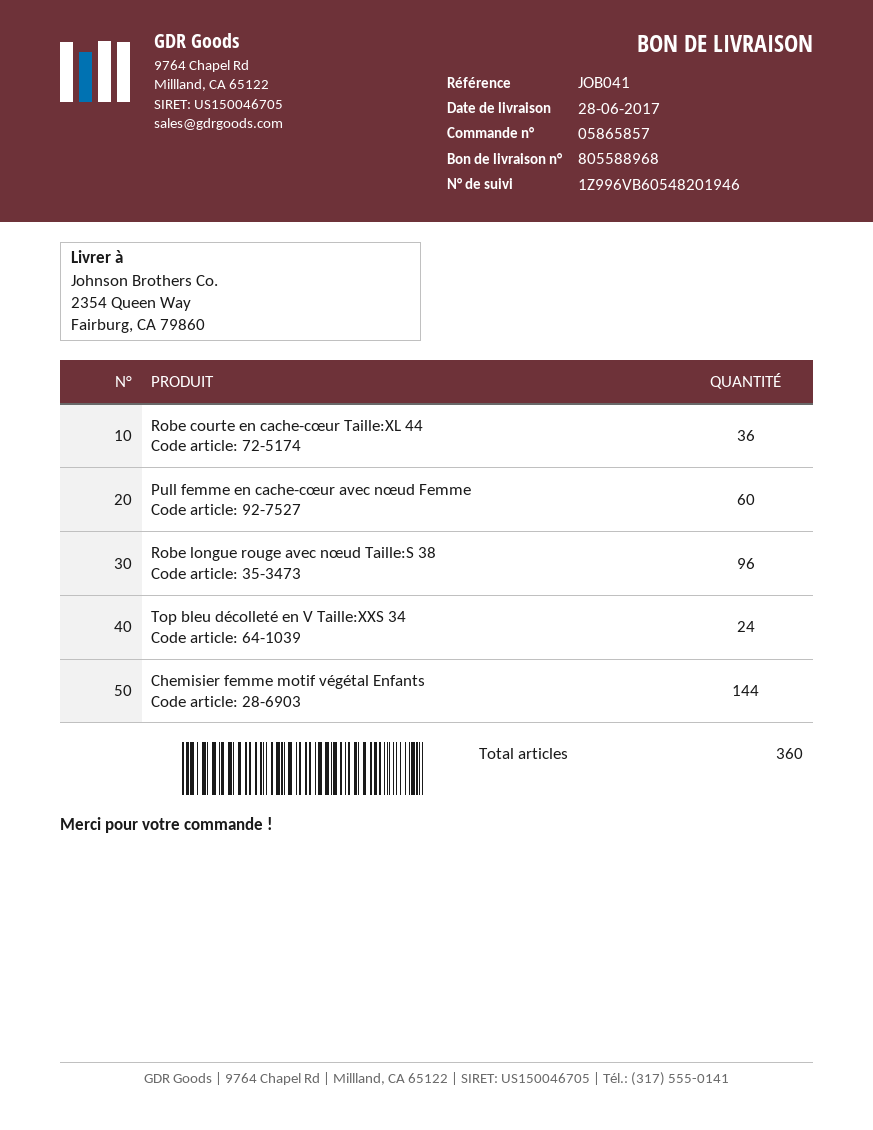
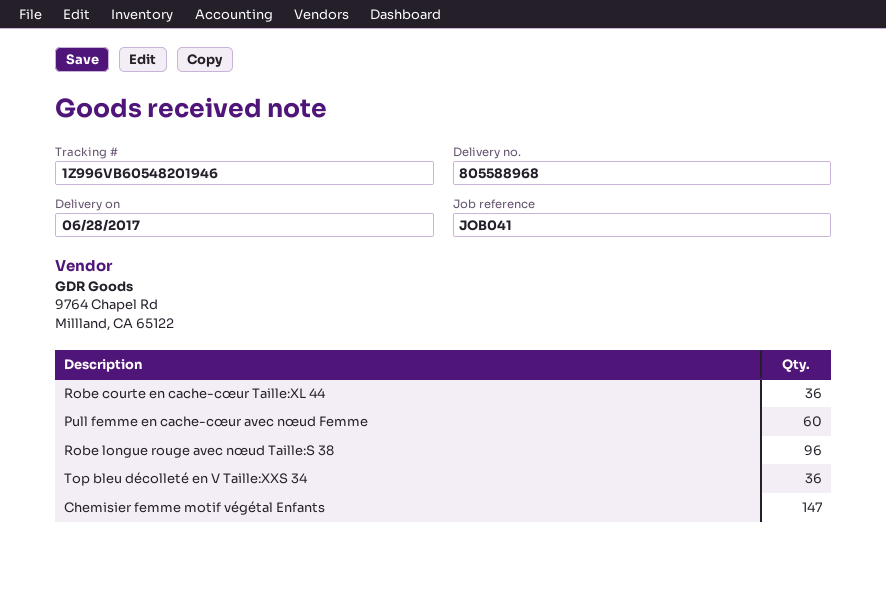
Top bleu décolleté en V Taille:XXS 34: 24 -> 36
Chemisier femme motif végétal Enfants: 144 -> 147

